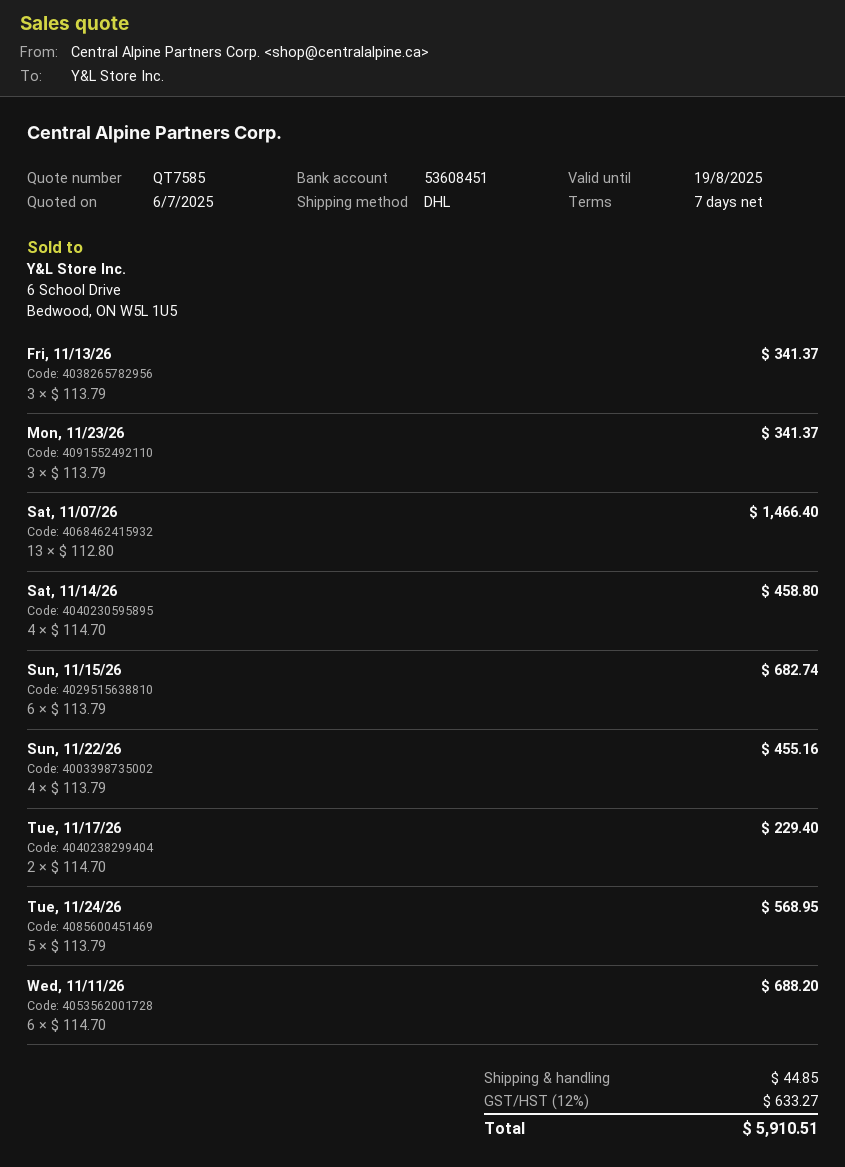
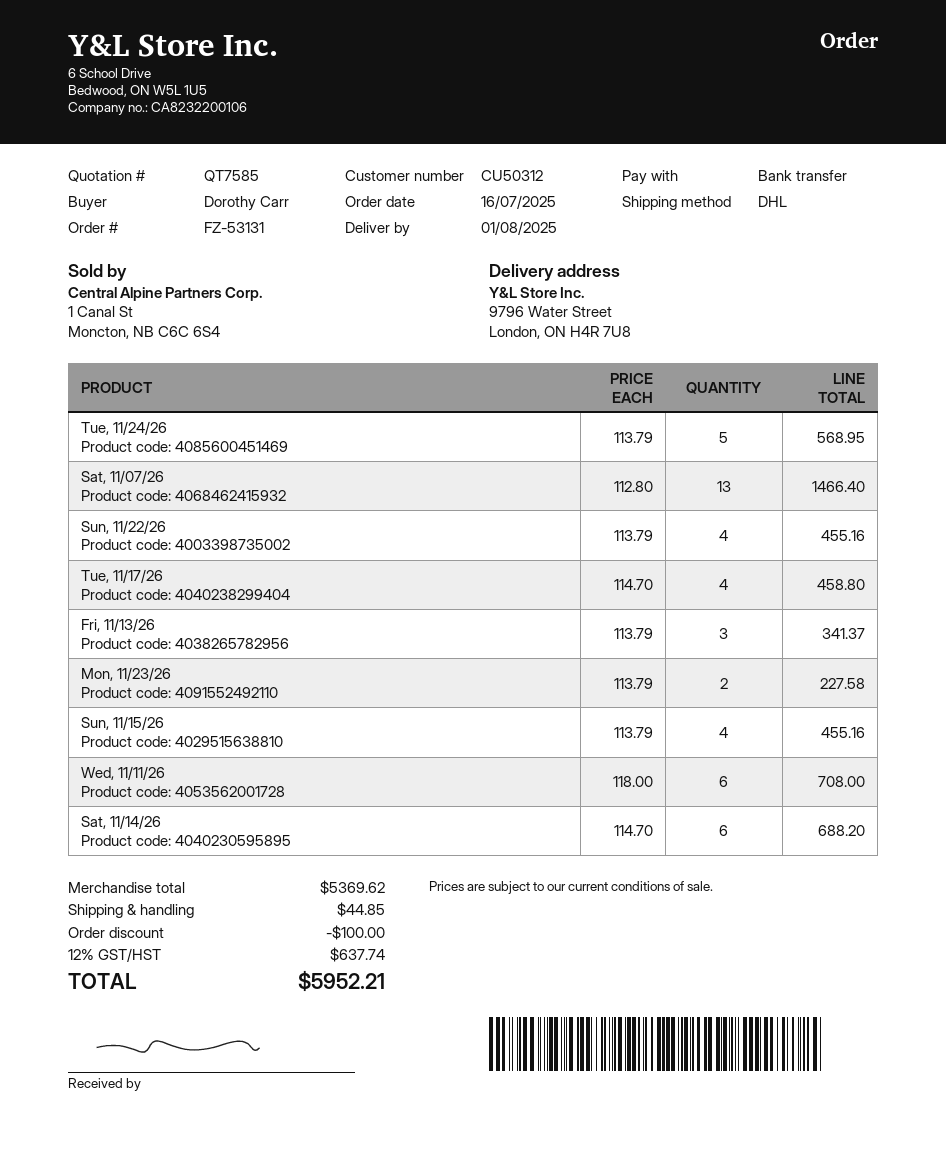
Mon, 11/23/26: 3 x 113.79 = 341.37 -> 2 x 113.79 = 227.58
Sat, 11/14/26: 4 x 114.70 = 458.80 -> 6 x 114.70 = 688.20
Sun, 11/15/26: 6 x 113.79 = 682.74 -> 4 x 113.79 = 455.16
Tue, 11/17/26: 2 x 114.70 = 229.40 -> 4 x 114.70 = 458.80
Wed, 11/11/26: 6 x 114.70 = 688.20 -> 6 x 118.00 = 708.00
discount: none -> 100.00
tax: 12% = 633.27 -> 12% = 637.74
total: 5910.51 -> 5952.21

